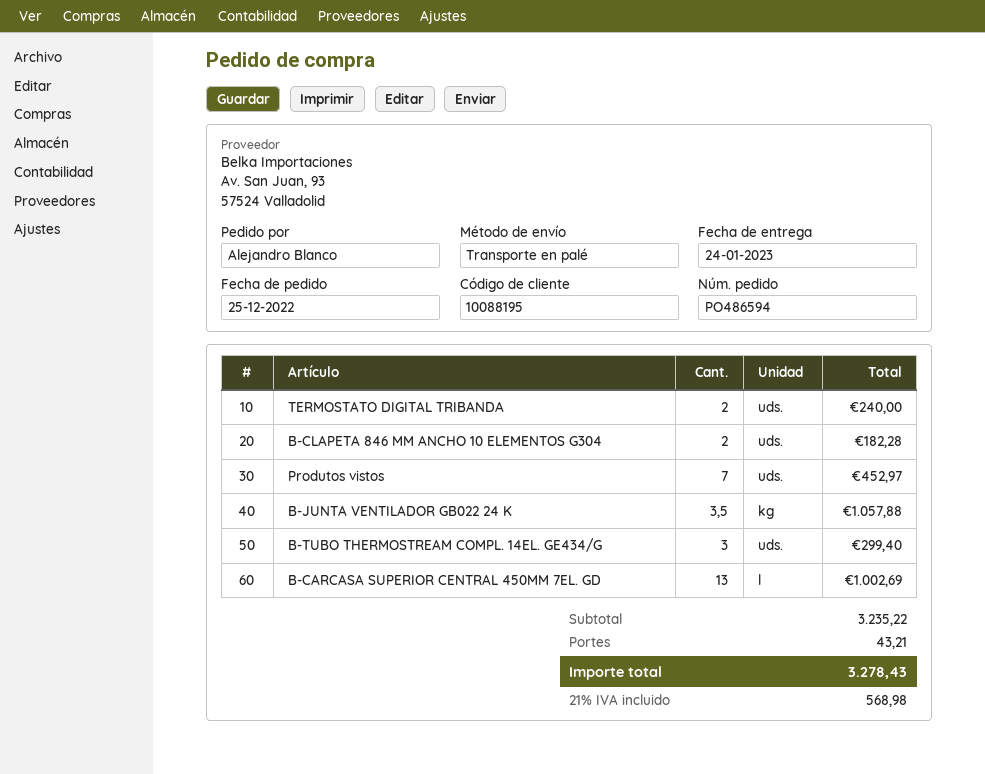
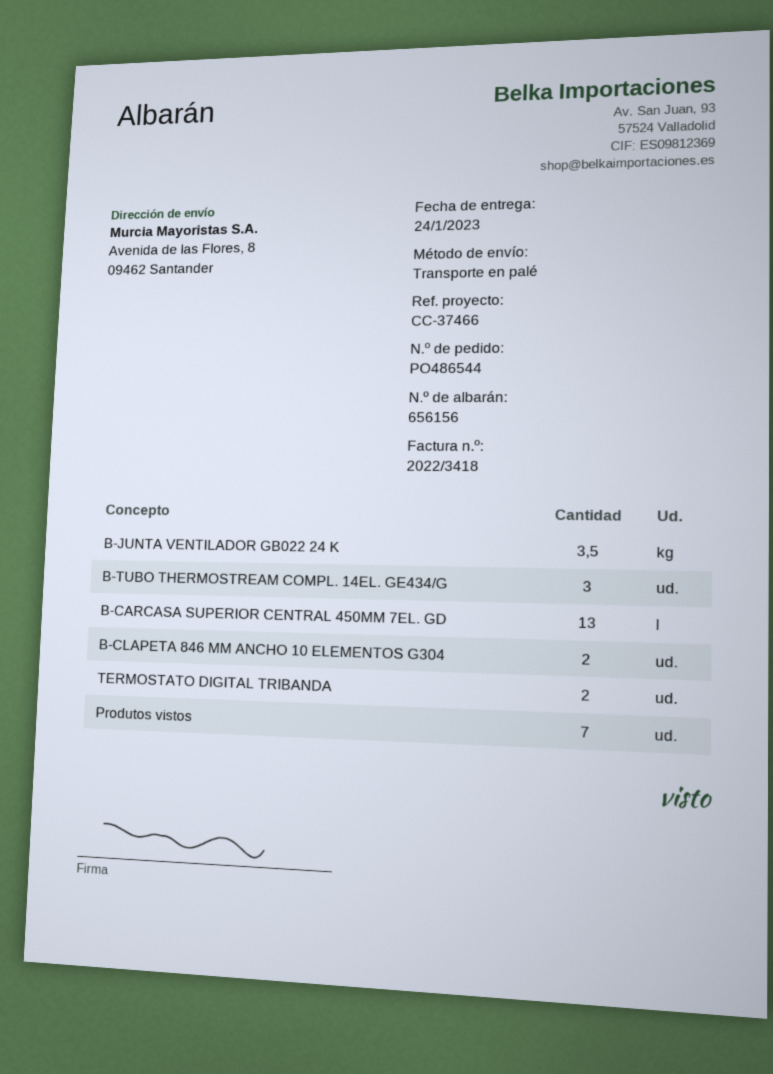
order number: PO486594 -> PO486544

